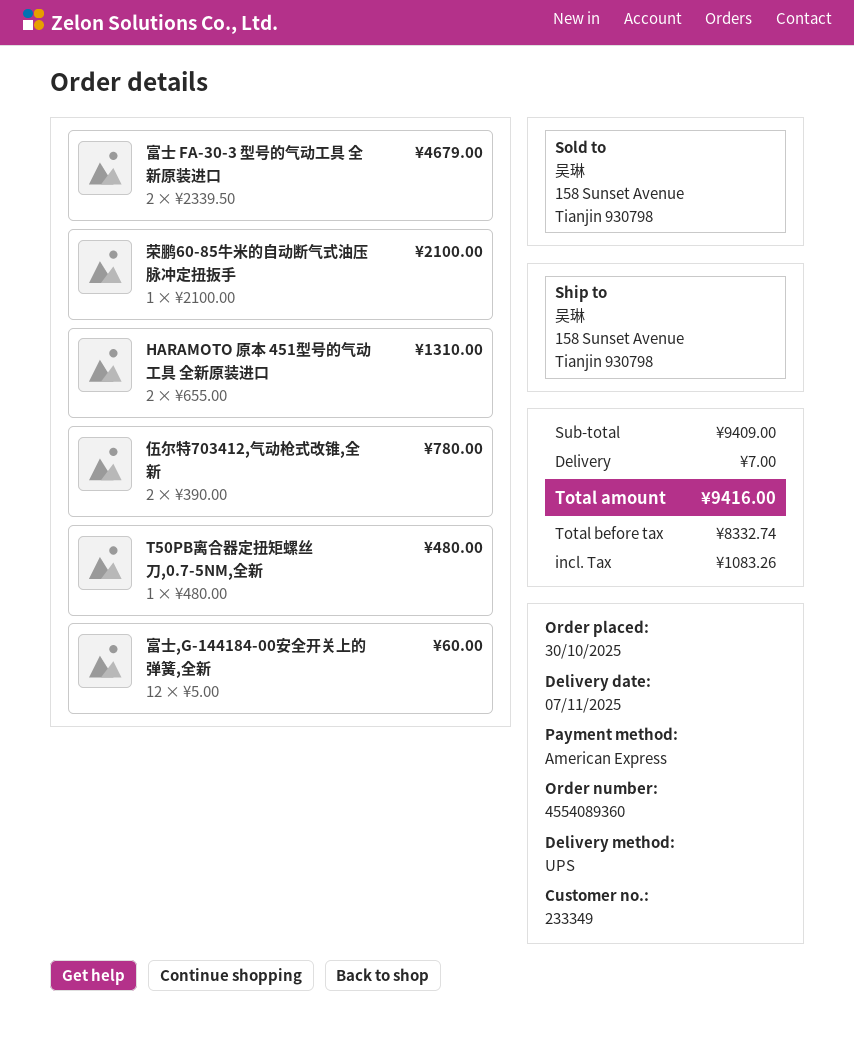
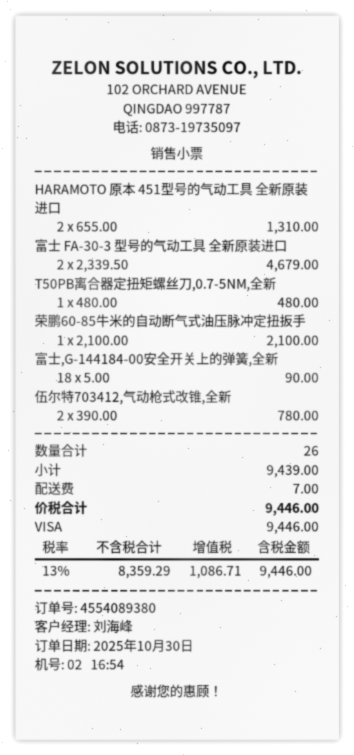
order number: 4554089360 -> 4554089380
payment method: American Express -> Visa
富士,G-144184-00安全开关上的弹簧,全新: 12 x 5.00 = 60.00 -> 18 x 5.00 = 90.00
subtotal: 9409.00 -> 9439.00
net: 8332.74 -> 8359.29
tax: 1083.26 -> 1086.71
total: 9416.00 -> 9446.00

